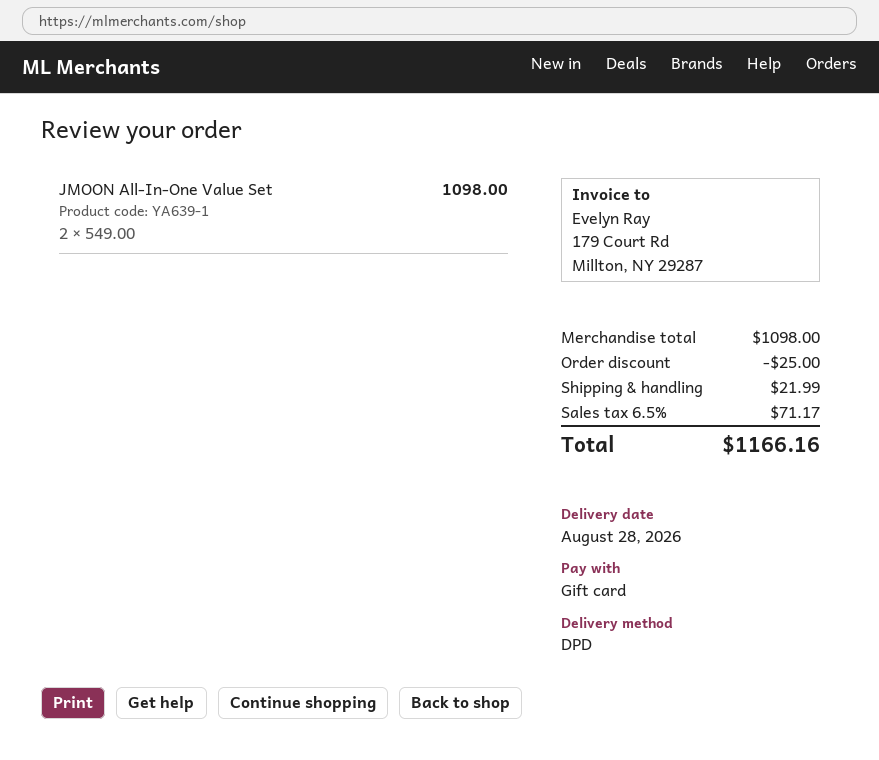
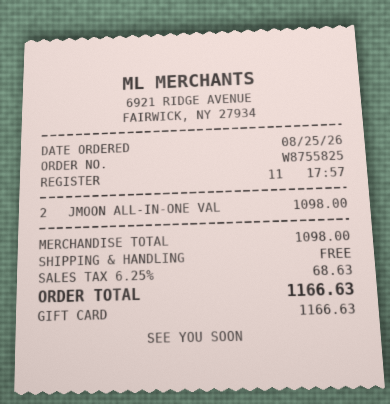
discount: 25.00 -> none
shipping: 21.99 -> 0.00
tax: 6.5% = 71.17 -> 6.25% = 68.63
total: 1166.16 -> 1166.63

